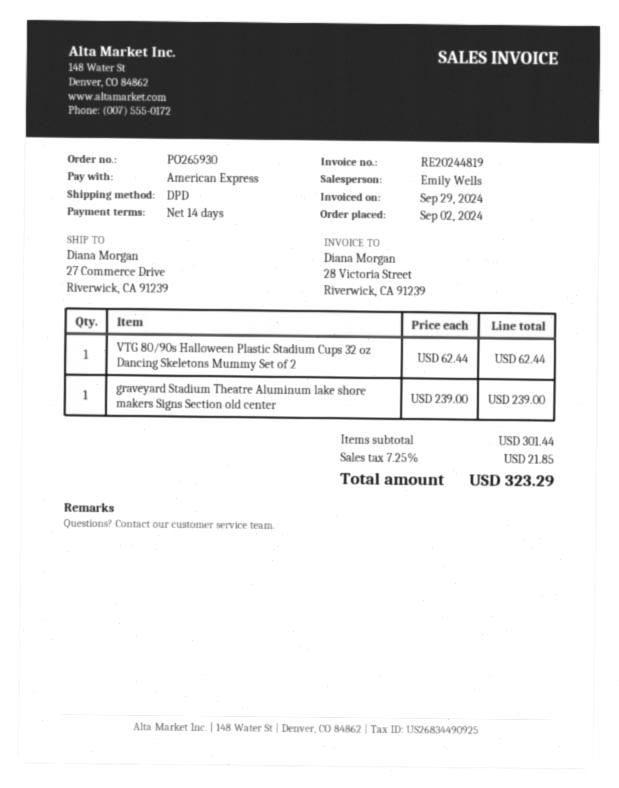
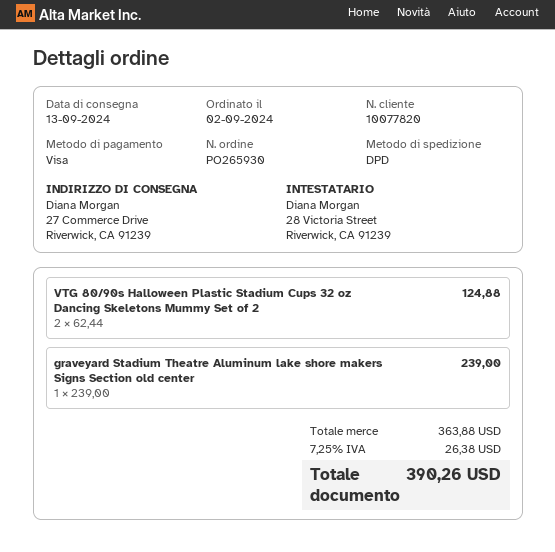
payment method: American Express -> Visa
VTG 80/90s Halloween Plastic Stadium Cups 32 oz Dancing Skeletons Mummy Set of 2: 1 x 62.44 = 62.44 -> 2 x 62.44 = 124.88
subtotal: 301.44 -> 363.88
tax: 7.25% = 21.85 -> 7.25% = 26.38
total: 323.29 -> 390.26

